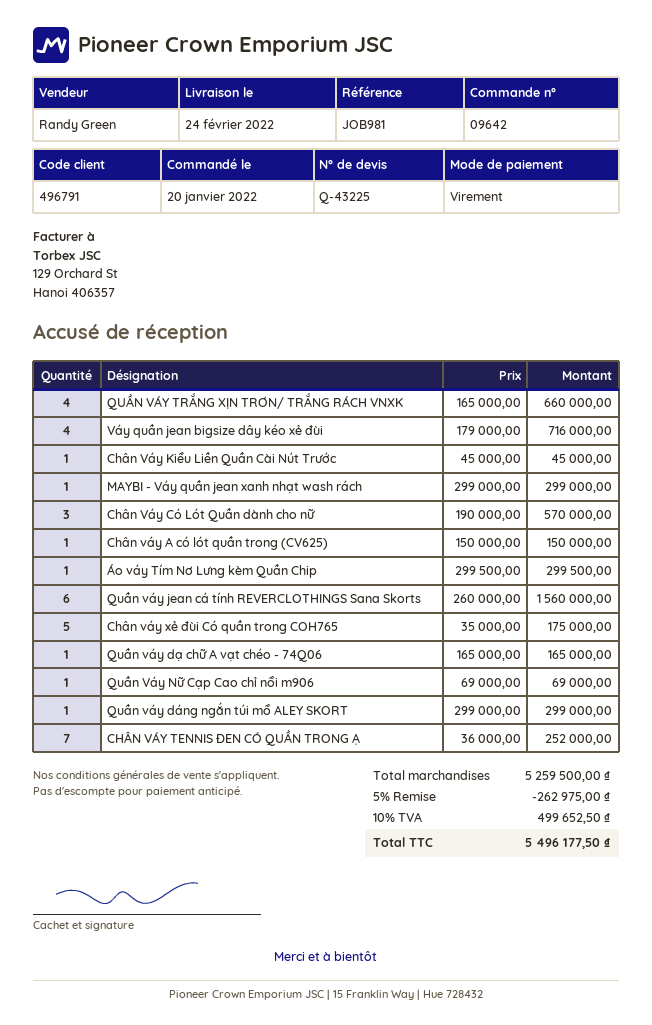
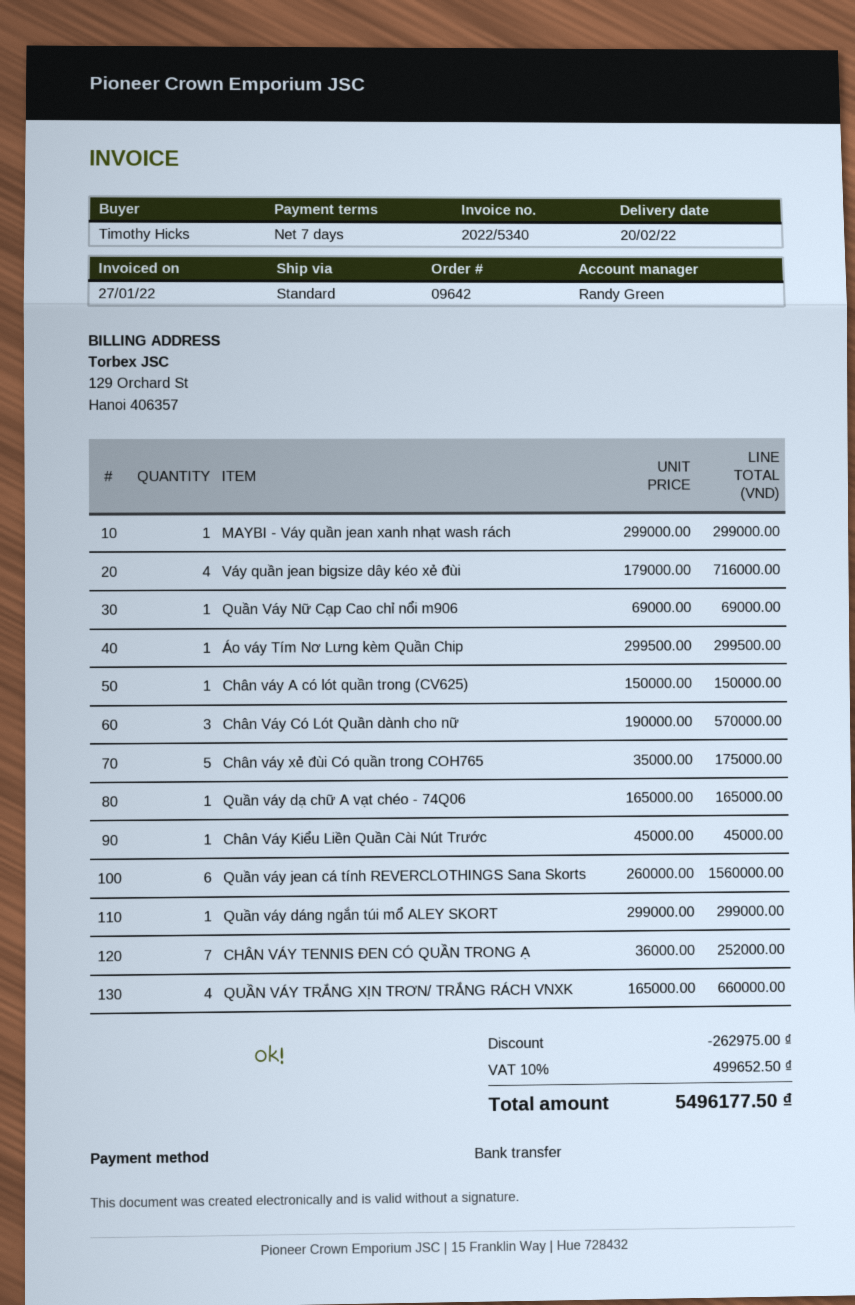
delivery date: 2022-02-24 -> 2022-02-20

